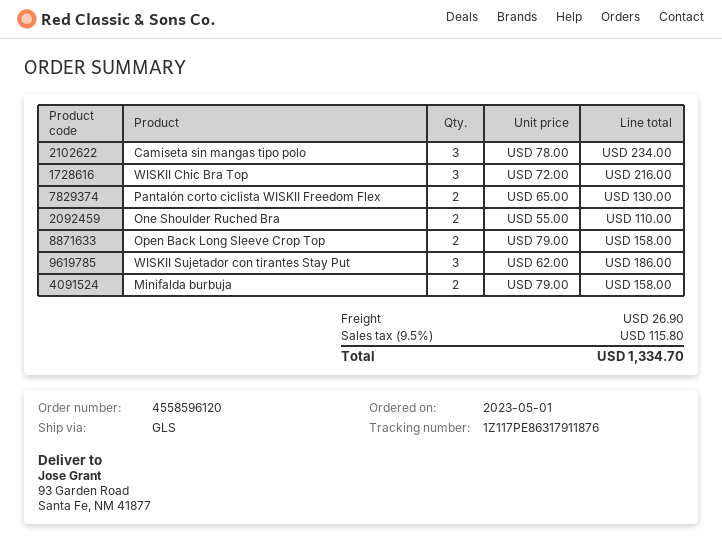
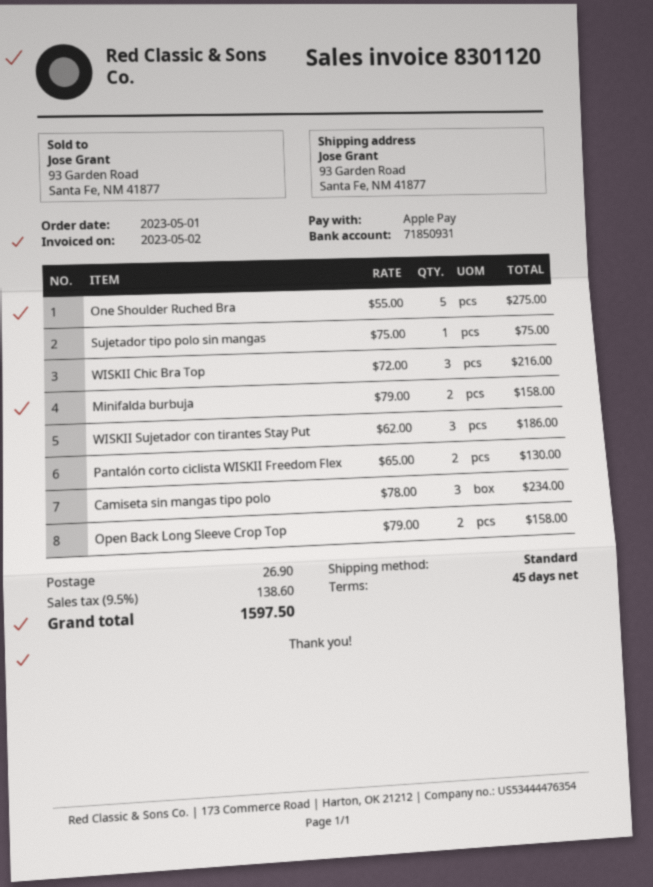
shipping method: GLS -> standard
One Shoulder Ruched Bra: 2 x 55.00 = 110.00 -> 5 x 55.00 = 275.00
Sujetador tipo polo sin mangas: none -> 1 x 75.00 = 75.00
tax: 9.5% = 115.80 -> 9.5% = 138.60
total: 1334.70 -> 1597.50

